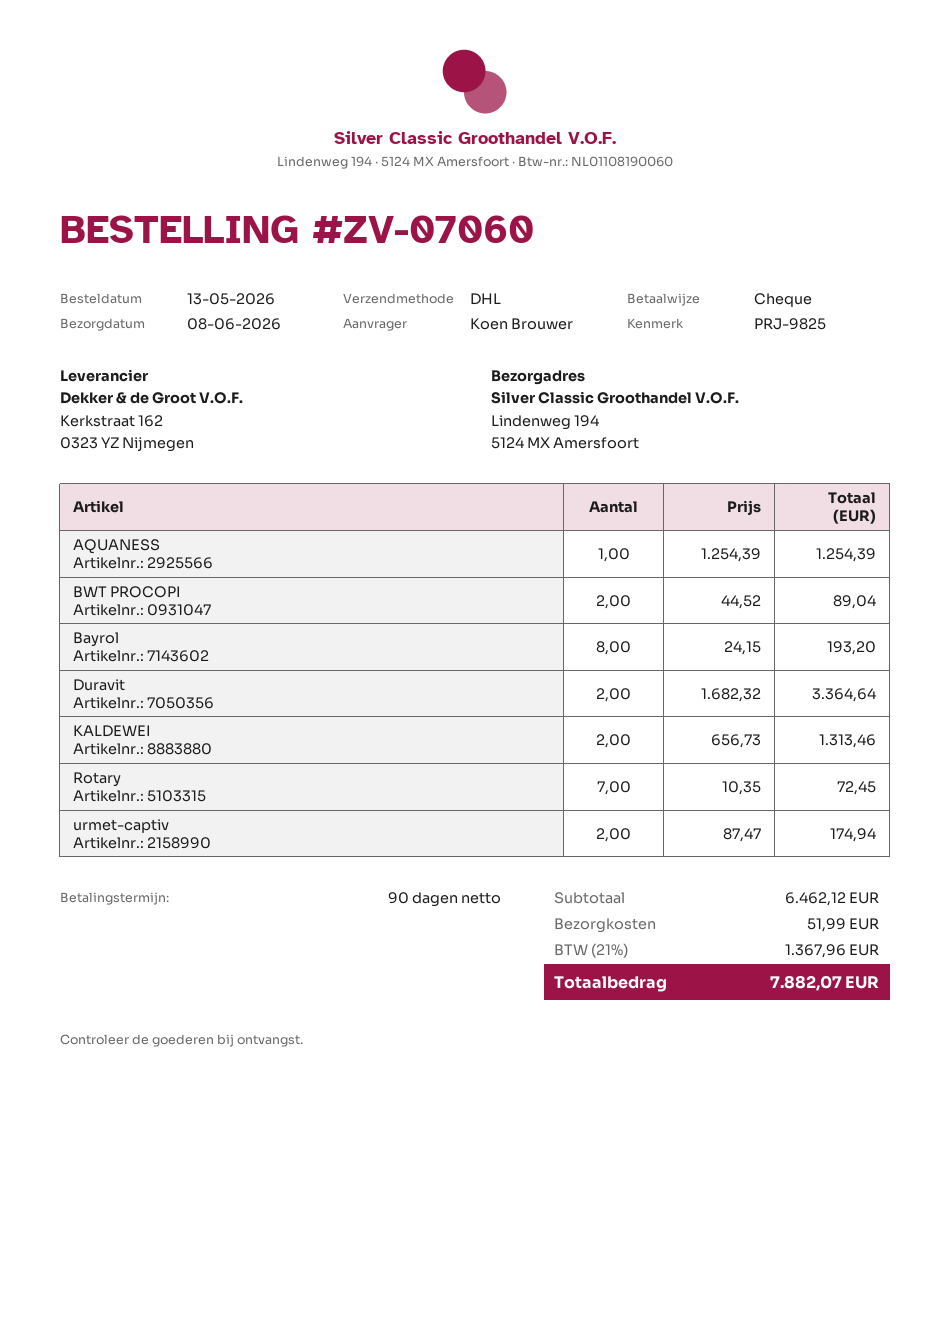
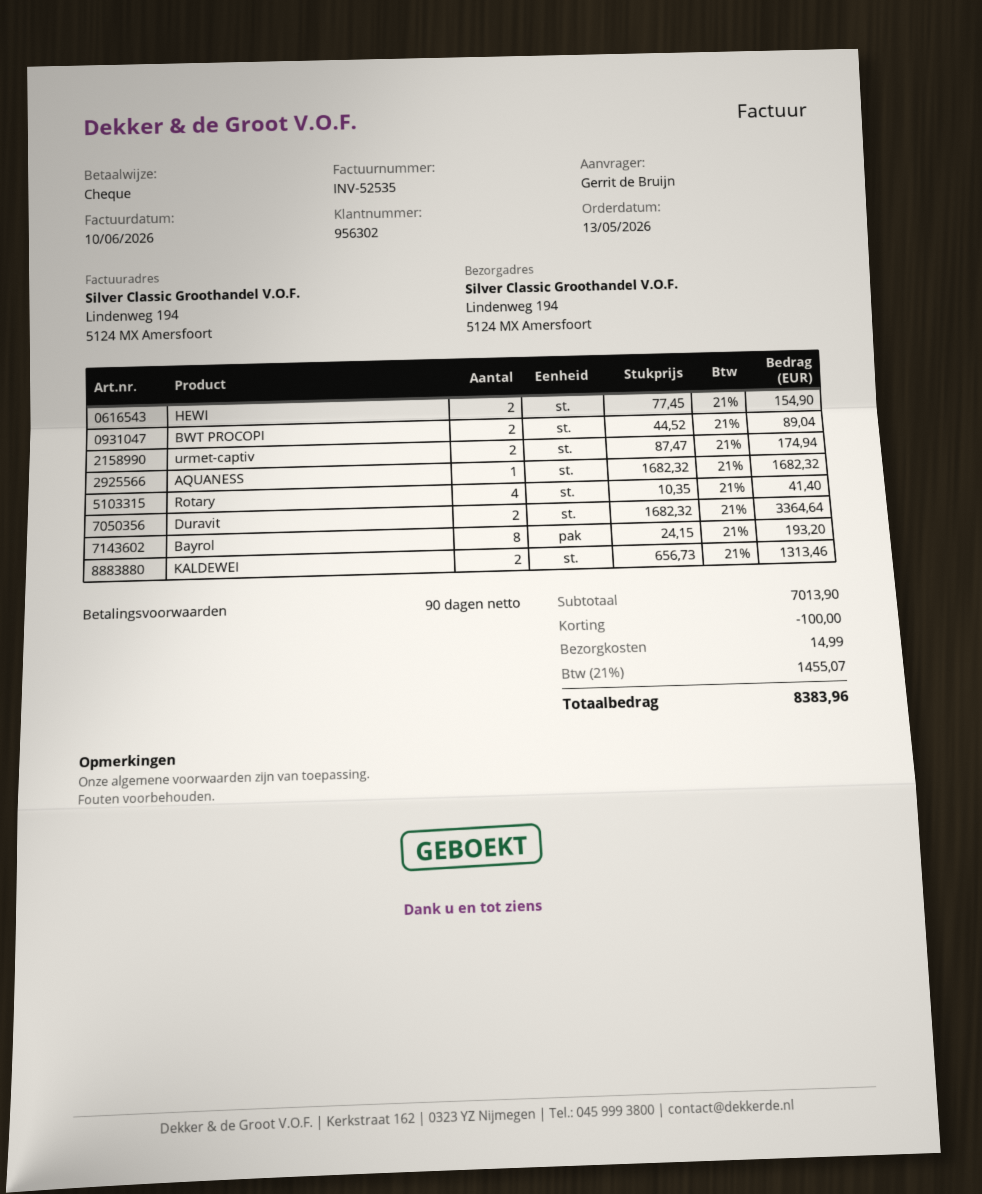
ordered by: Koen Brouwer -> Gerrit de Bruijn
AQUANESS: 1 x 1254.39 = 1254.39 -> 1 x 1682.32 = 1682.32
Rotary: 7 x 10.35 = 72.45 -> 4 x 10.35 = 41.40
HEWI: none -> 2 x 77.45 = 154.90
subtotal: 6462.12 -> 7013.90
discount: none -> 100.00
shipping: 51.99 -> 14.99
tax: 21% = 1367.96 -> 21% = 1455.07
total: 7882.07 -> 8383.96

